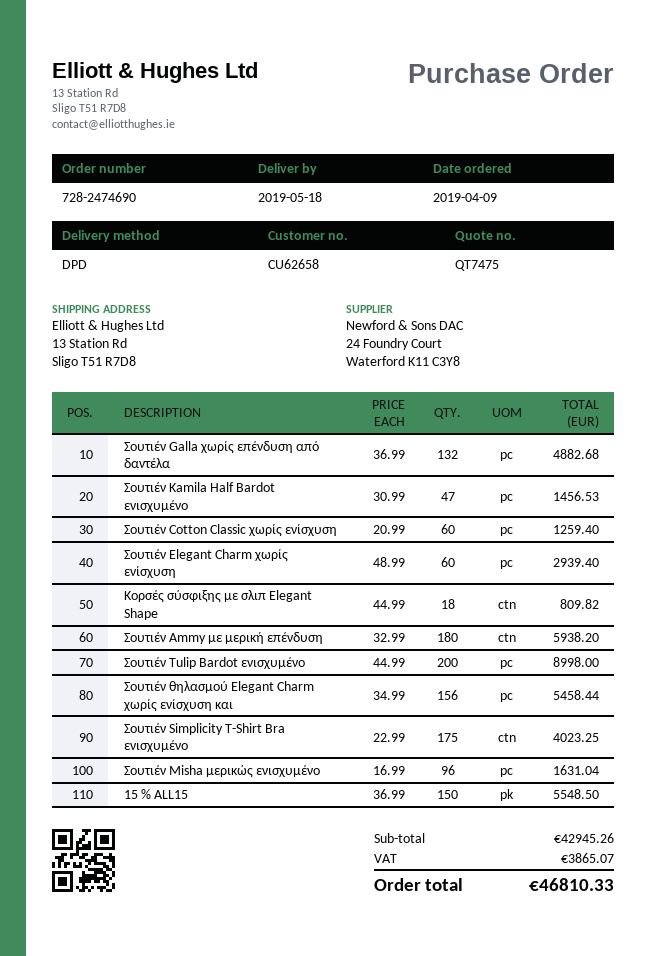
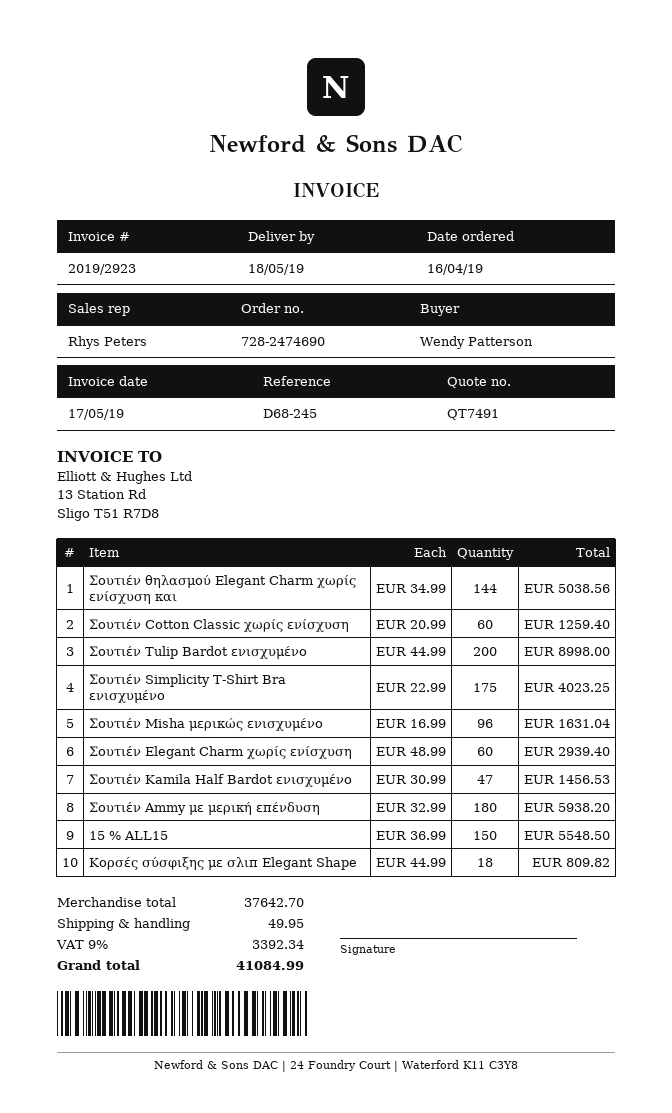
quote number: QT7475 -> QT7491
order date: 2019-04-09 -> 2019-04-16
Σουτιέν Galla χωρίς επένδυση από δαντέλα: 132 x 36.99 = 4882.68 -> none
Σουτιέν θηλασμού Elegant Charm χωρίς ενίσχυση και: 156 x 34.99 = 5458.44 -> 144 x 34.99 = 5038.56
subtotal: 42945.26 -> 37642.70
shipping: none -> 49.95
tax: 3865.07 -> 3392.34
total: 46810.33 -> 41084.99

